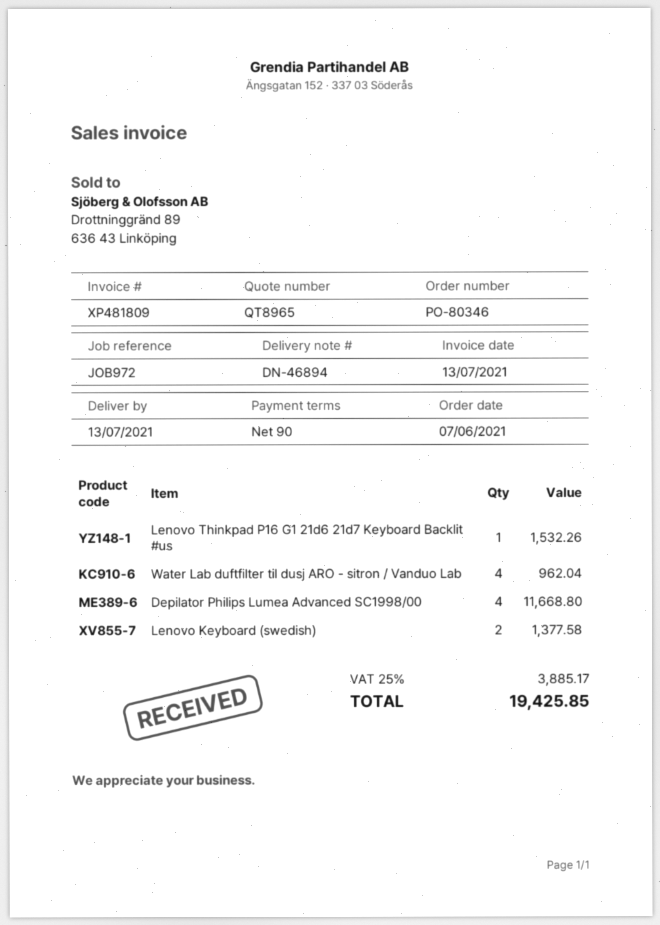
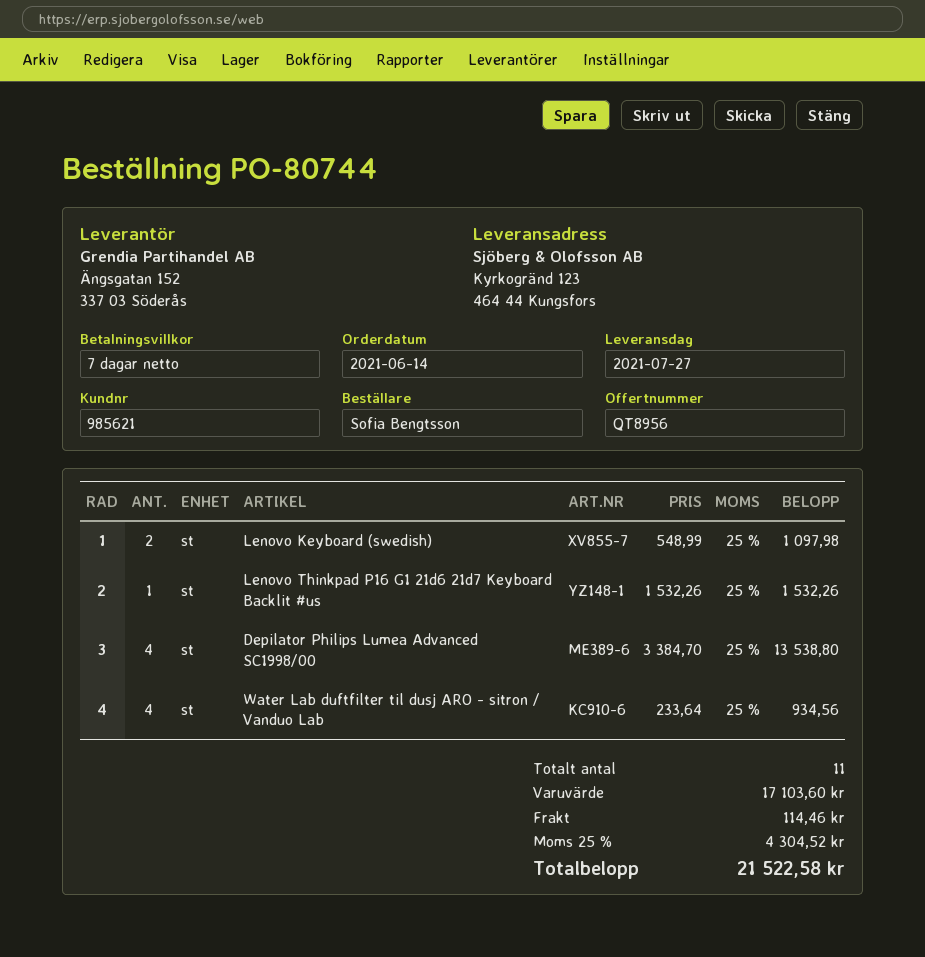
quote number: QT8965 -> QT8956
order number: PO-80346 -> PO-80744
order date: 2021-06-07 -> 2021-06-14
delivery date: 2021-07-13 -> 2021-07-27
payment terms: 90 days -> 7 days
Water Lab duftfilter til dusj ARO - sitron / Vanduo Lab: 4 for 962.04 -> 4 for 934.56
Depilator Philips Lumea Advanced SC1998/00: 4 for 11668.80 -> 4 for 13538.80
Lenovo Keyboard (swedish): 2 for 1377.58 -> 2 for 1097.98
shipping: none -> 114.46
tax: 25% = 3885.17 -> 25% = 4304.52
total: 19425.85 -> 21522.58

